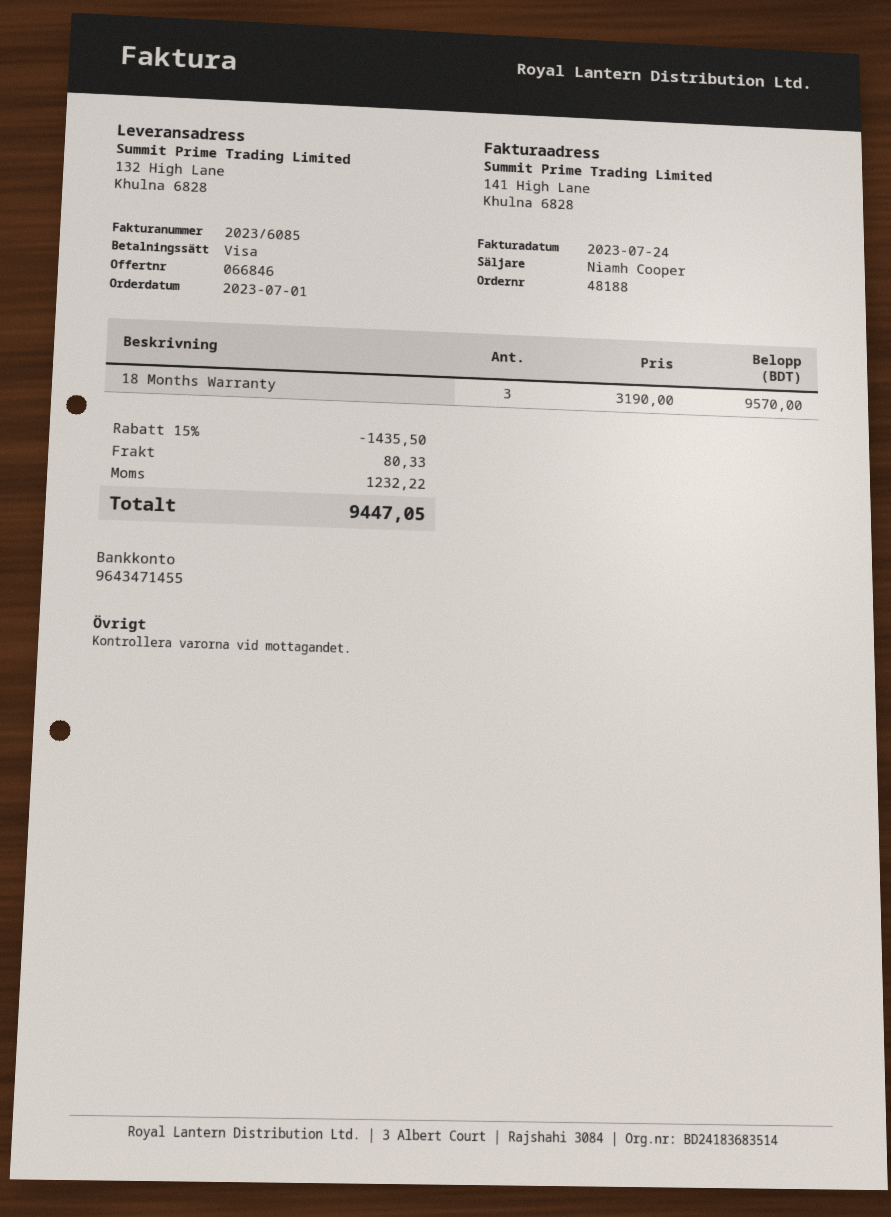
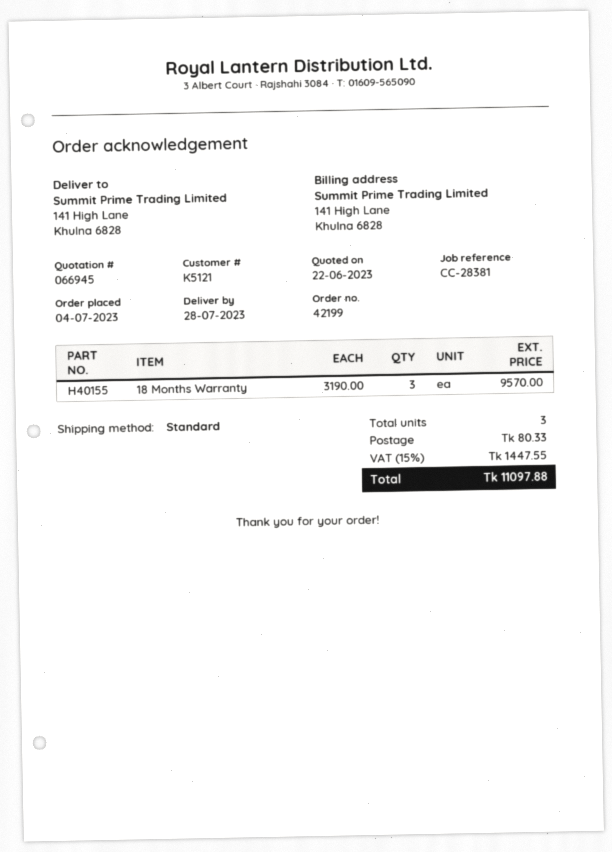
quote number: 066846 -> 066945
order number: 48188 -> 42199
order date: 2023-07-01 -> 2023-07-04
ship to: 132 High Lane, Khulna 6828 -> 141 High Lane, Khulna 6828
discount: 15% = 1435.50 -> none
tax: 1232.22 -> 1447.55
total: 9447.05 -> 11097.88

